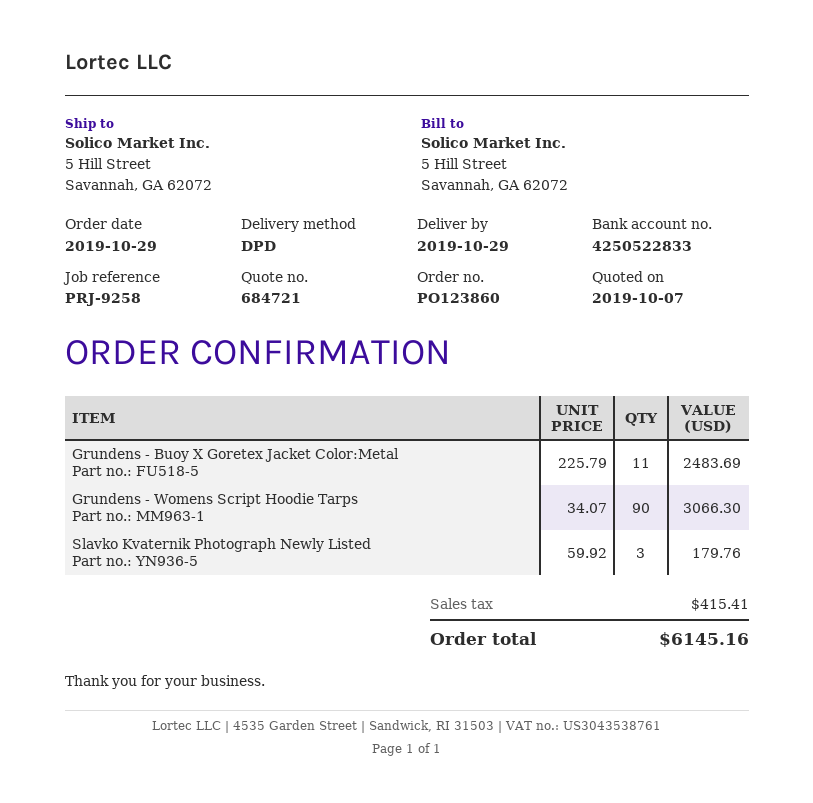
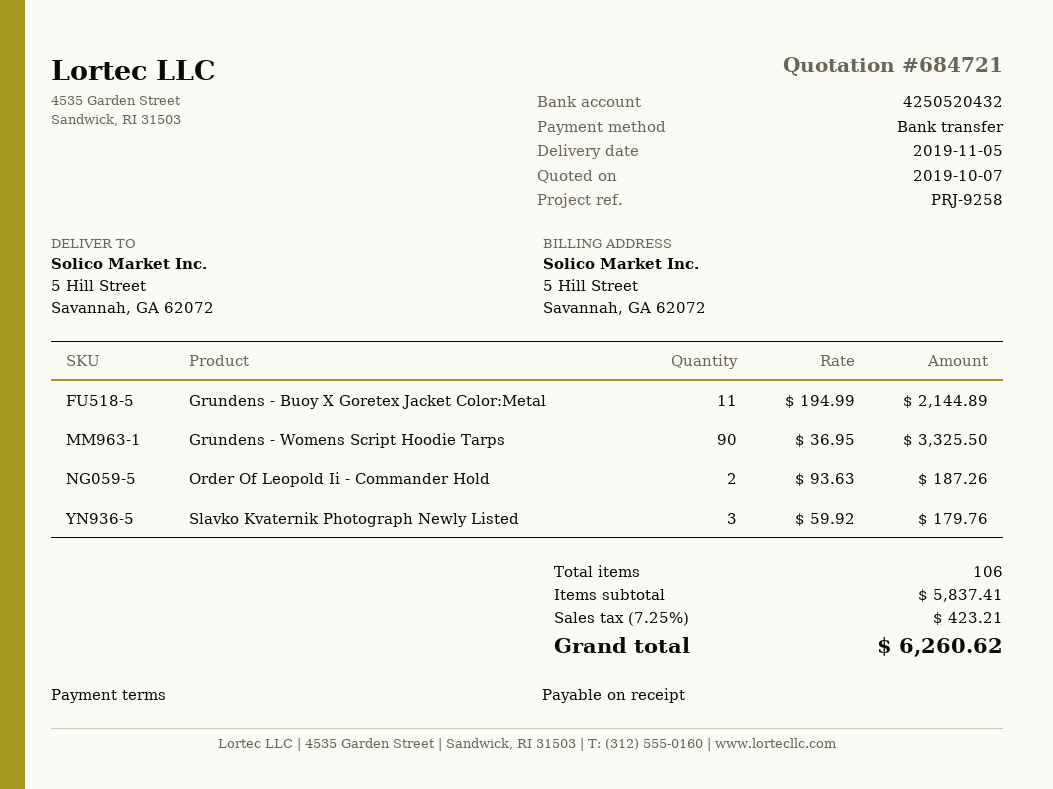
delivery date: 2019-10-29 -> 2019-11-05
bank account: 4250522833 -> 4250520432
Grundens - Buoy X Goretex Jacket Color:Metal: 11 x 225.79 = 2483.69 -> 11 x 194.99 = 2144.89
Grundens - Womens Script Hoodie Tarps: 90 x 34.07 = 3066.30 -> 90 x 36.95 = 3325.50
Order Of Leopold Ii - Commander Hold: none -> 2 x 93.63 = 187.26
tax: 415.41 -> 423.21
total: 6145.16 -> 6260.62

